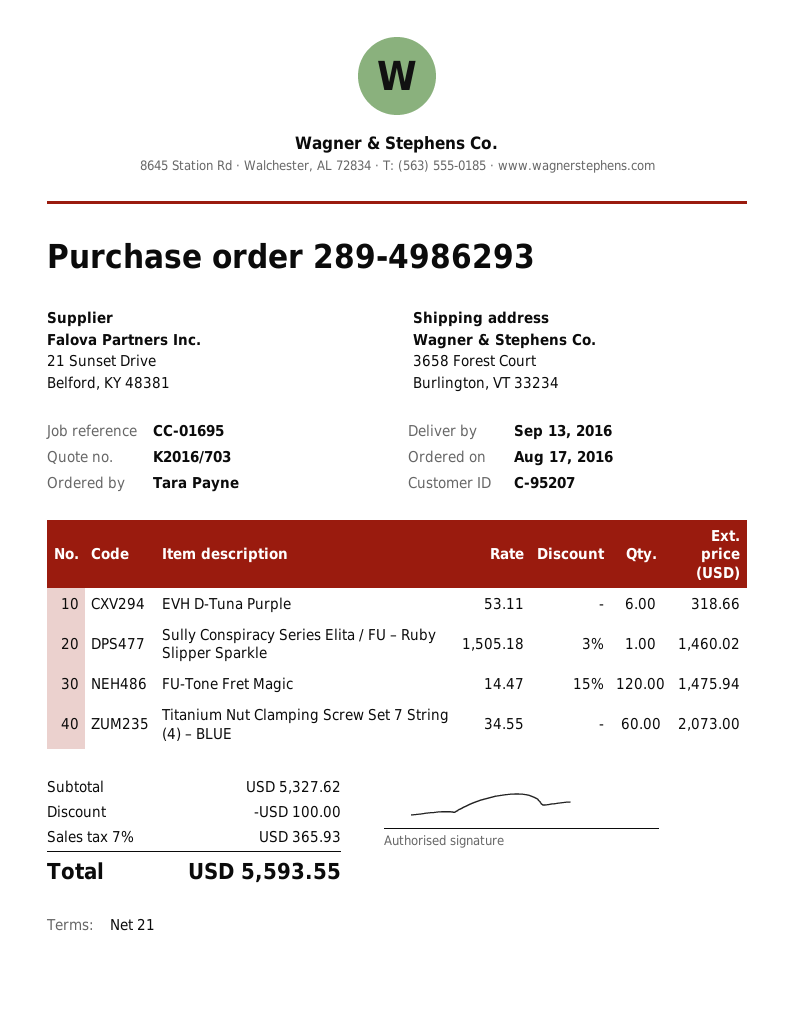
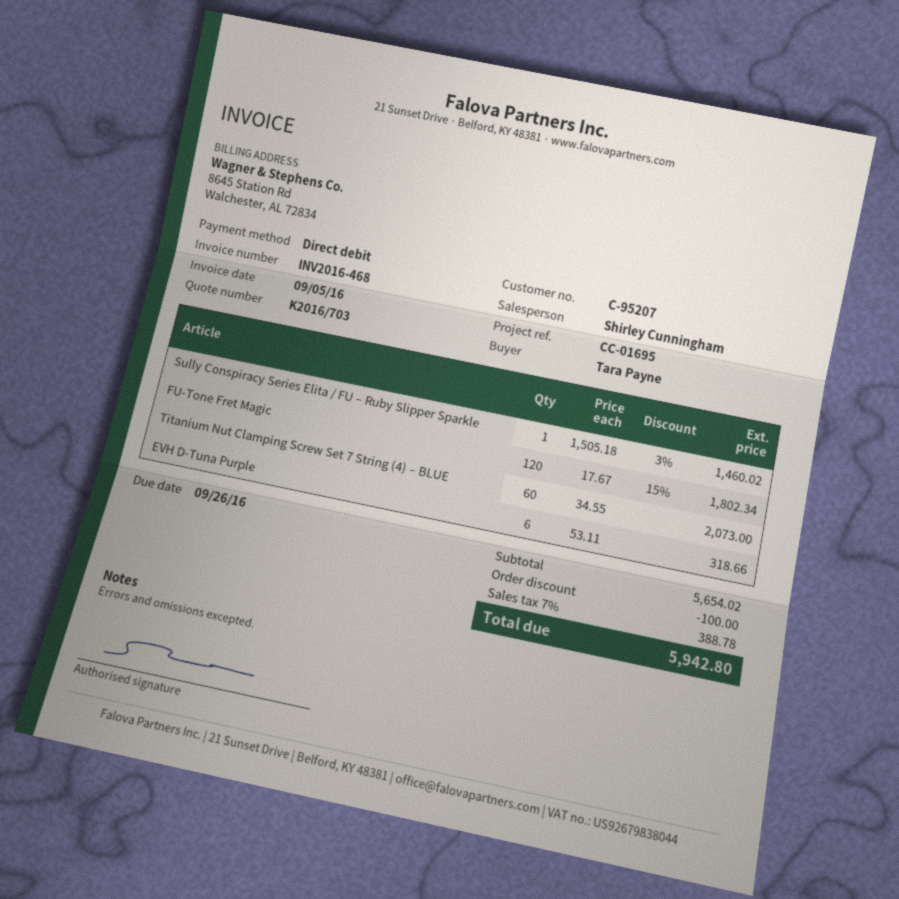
FU-Tone Fret Magic: 120 x 14.47 - 15% = 1475.94 -> 120 x 17.67 - 15% = 1802.34
subtotal: 5327.62 -> 5654.02
tax: 7% = 365.93 -> 7% = 388.78
total: 5593.55 -> 5942.80

